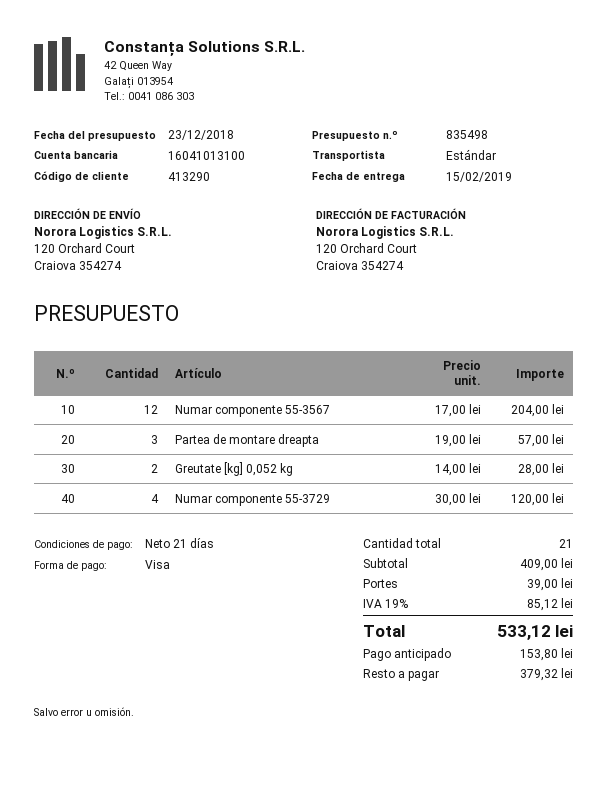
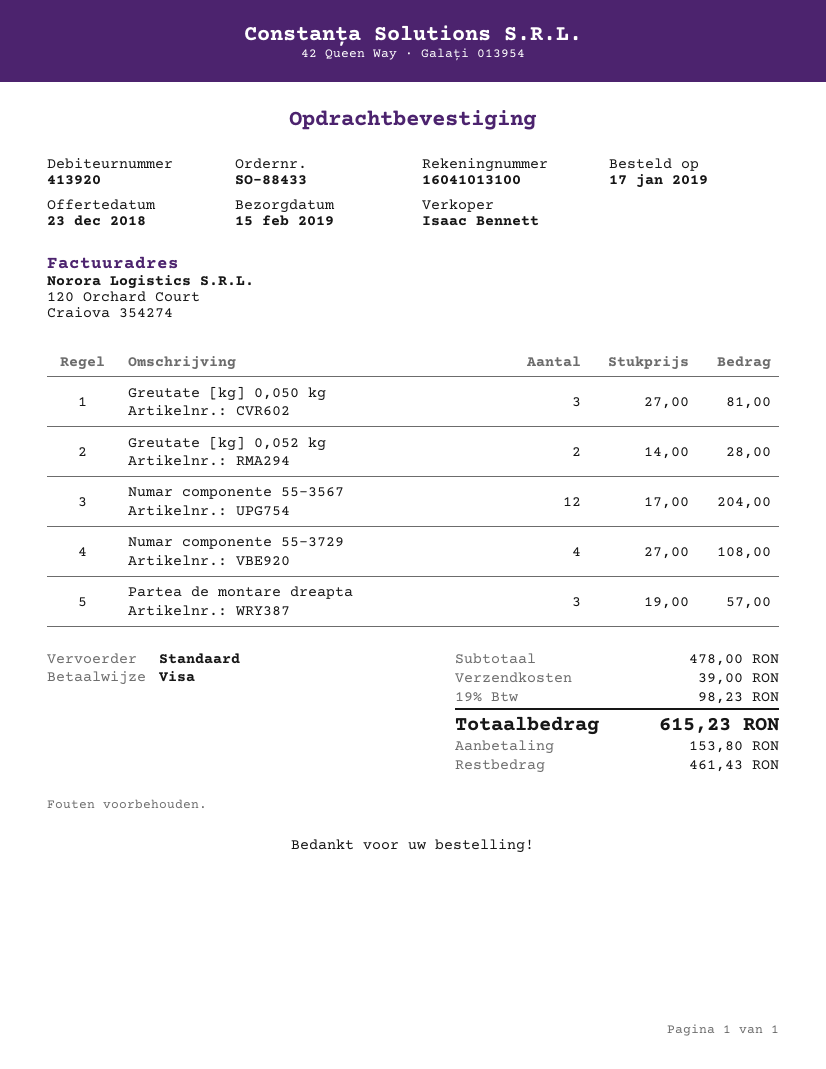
customer number: 413290 -> 413920
Numar componente 55-3729: 4 x 30.00 = 120.00 -> 4 x 27.00 = 108.00
Greutate [kg] 0,050 kg: none -> 3 x 27.00 = 81.00
subtotal: 409.00 -> 478.00
tax: 19% = 85.12 -> 19% = 98.23
total: 533.12 -> 615.23
balance: 379.32 -> 461.43

